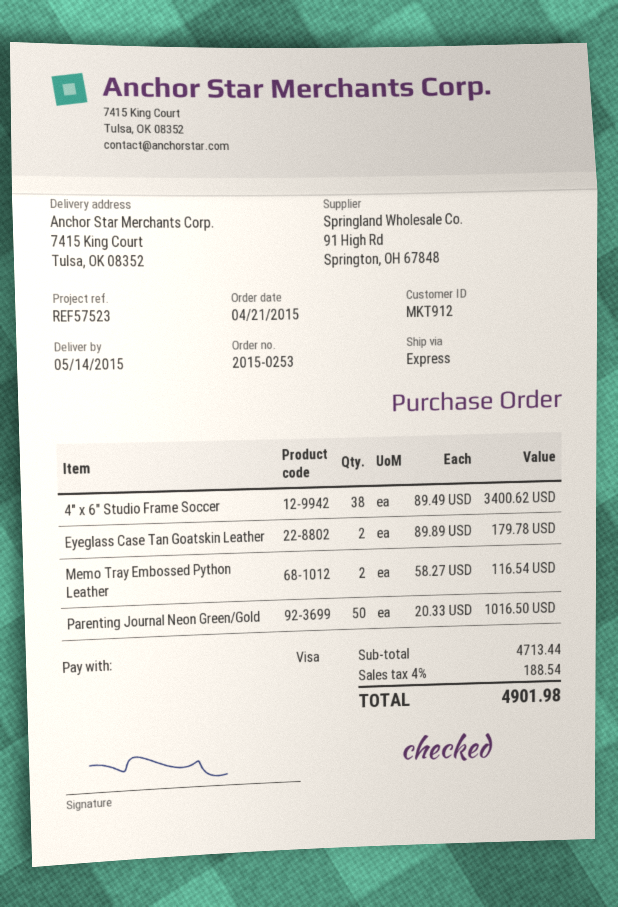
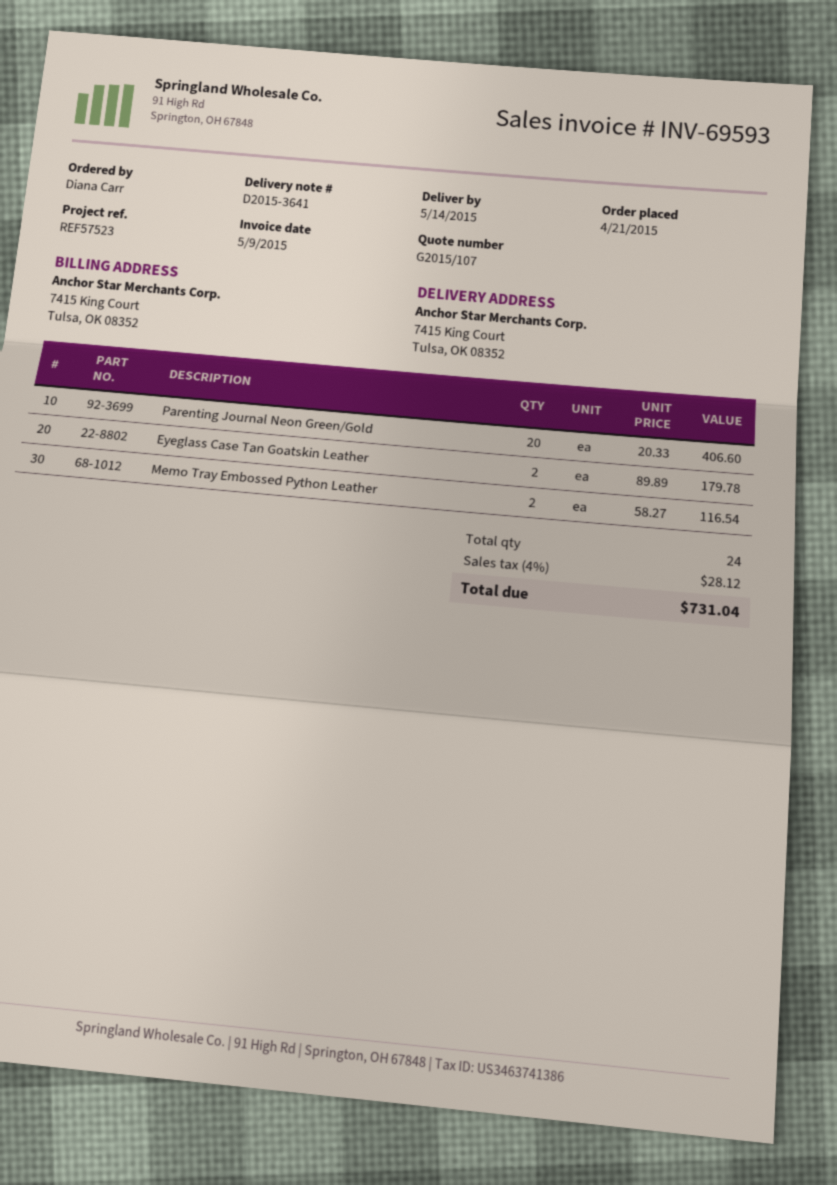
4" x 6" Studio Frame Soccer: 38 x 89.49 = 3400.62 -> none
Parenting Journal Neon Green/Gold: 50 x 20.33 = 1016.50 -> 20 x 20.33 = 406.60
tax: 4% = 188.54 -> 4% = 28.12
total: 4901.98 -> 731.04

